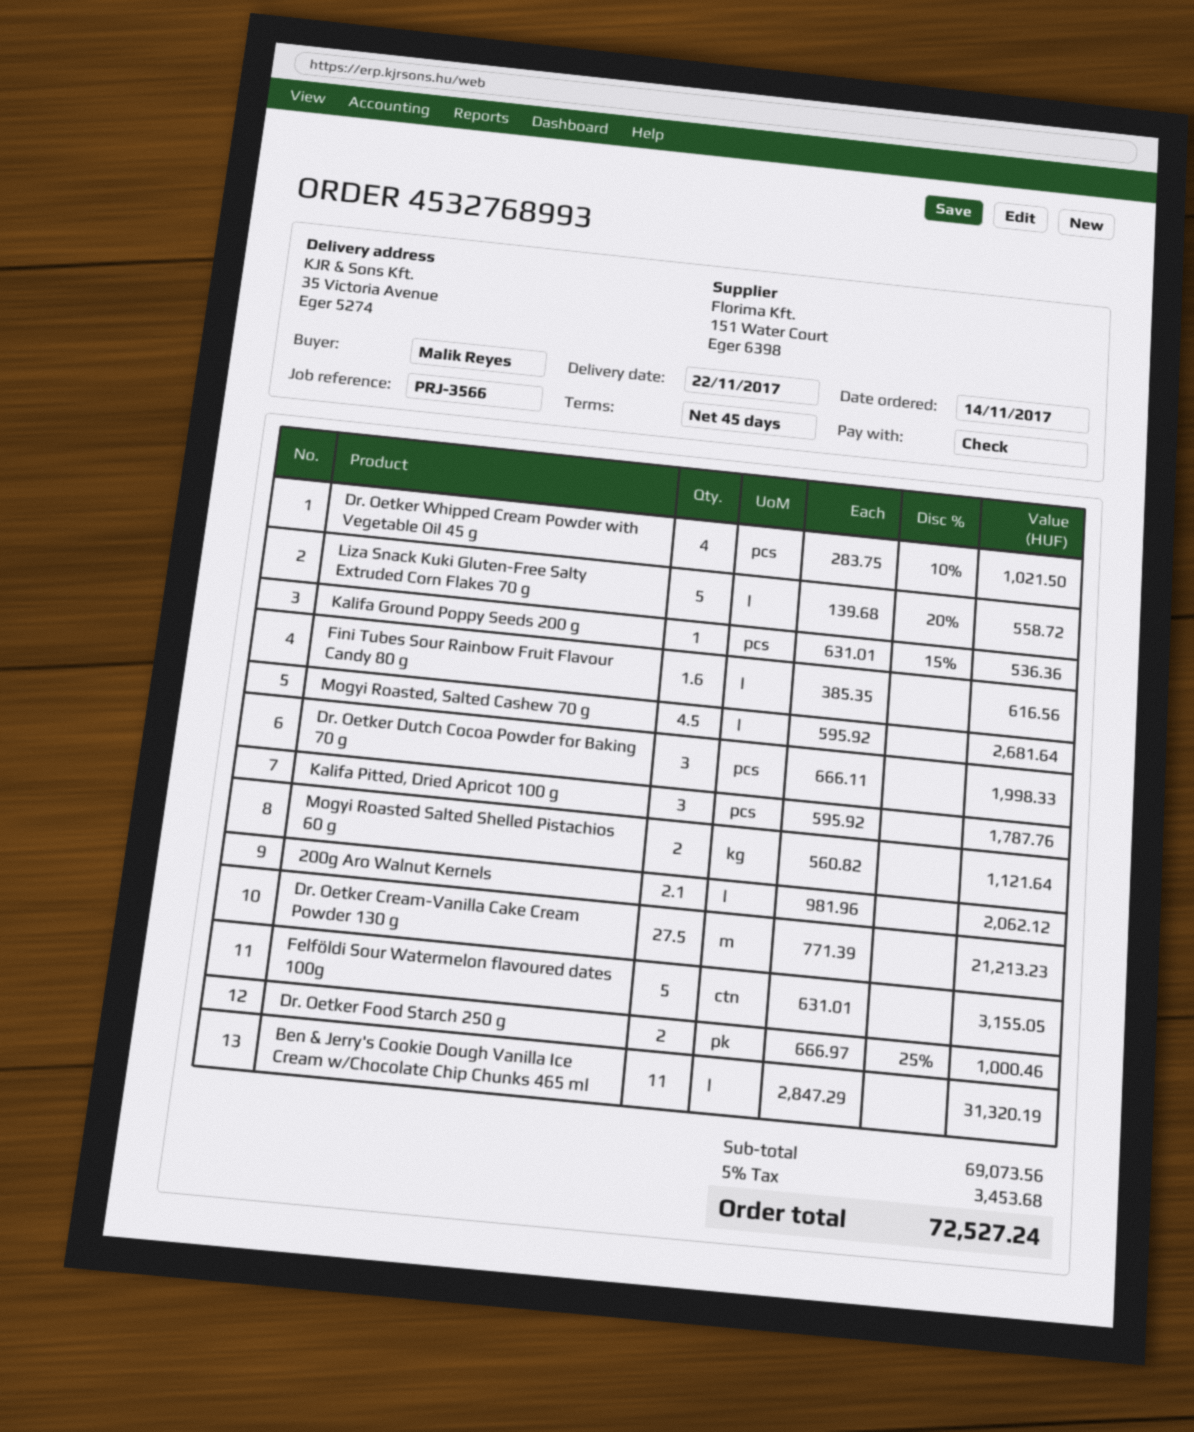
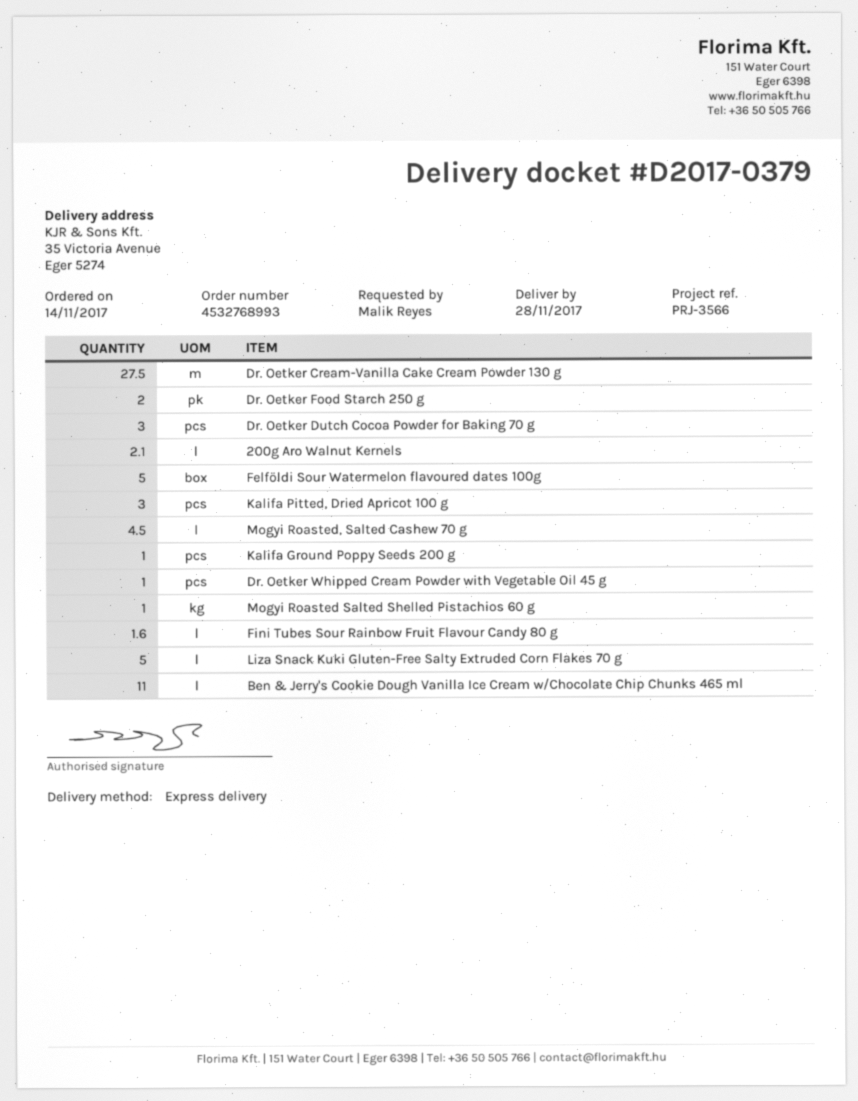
delivery date: 2017-11-22 -> 2017-11-28
Dr. Oetker Whipped Cream Powder with Vegetable Oil 45 g: 4 -> 1
Mogyi Roasted Salted Shelled Pistachios 60 g: 2 -> 1

